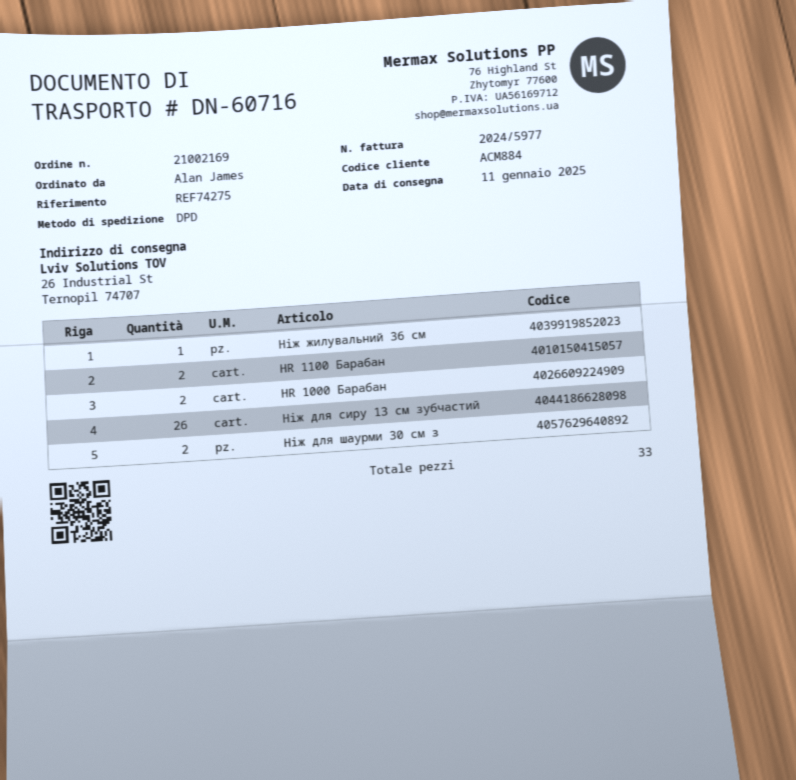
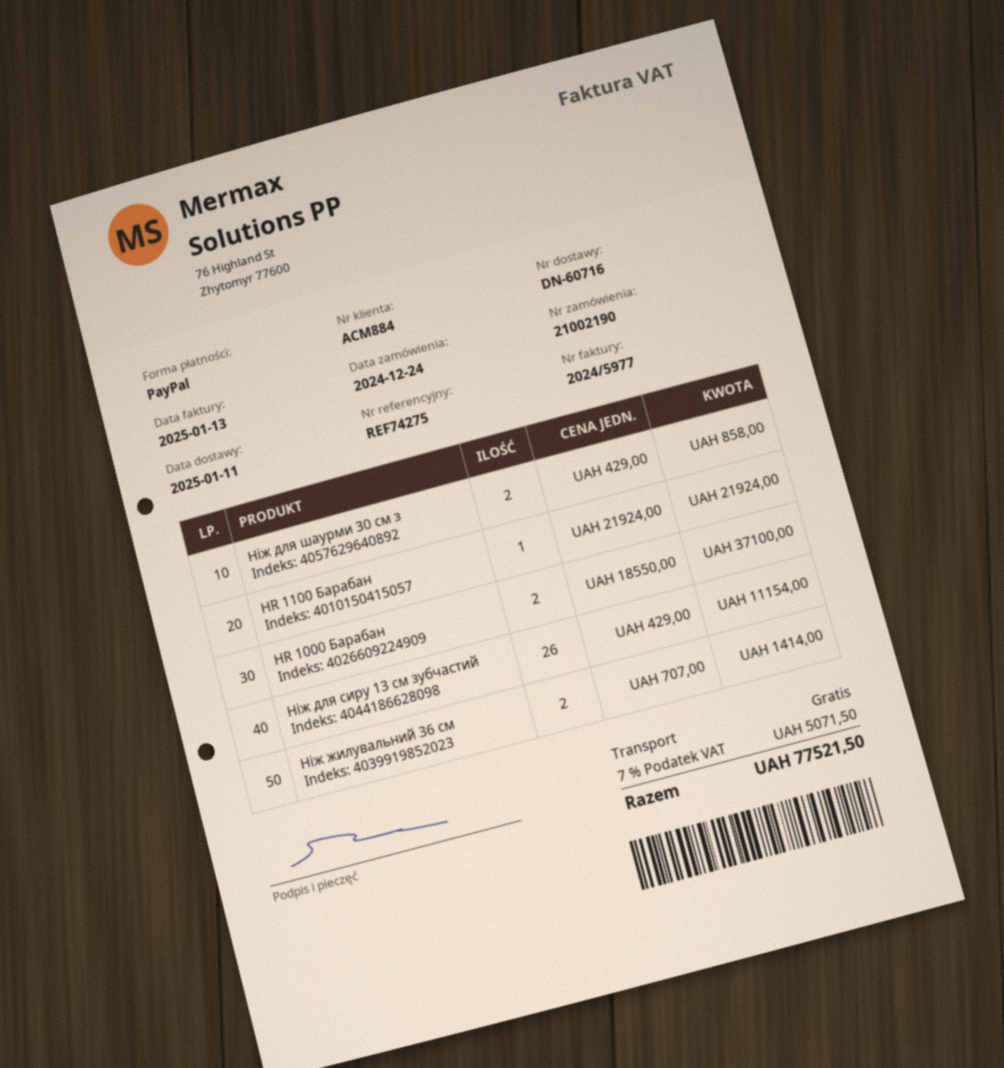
order number: 21002169 -> 21002190
Ніж жилувальний 36 см: 1 -> 2
HR 1100 Барабан: 2 -> 1

